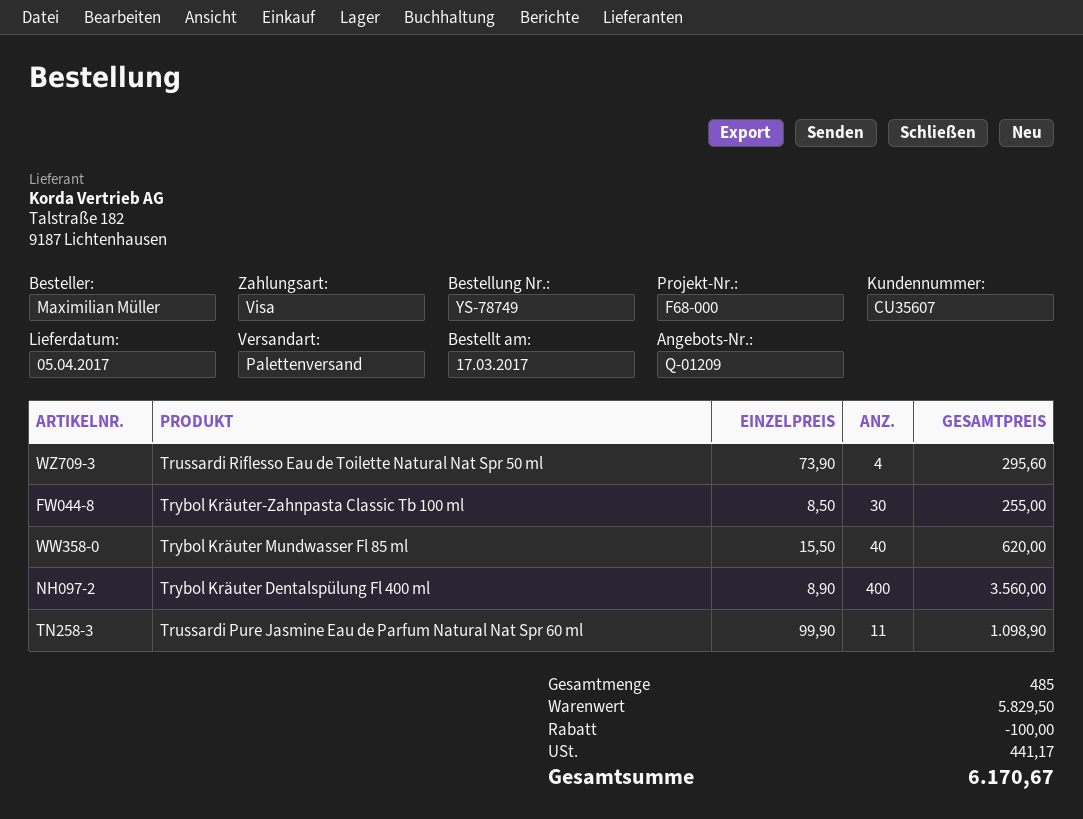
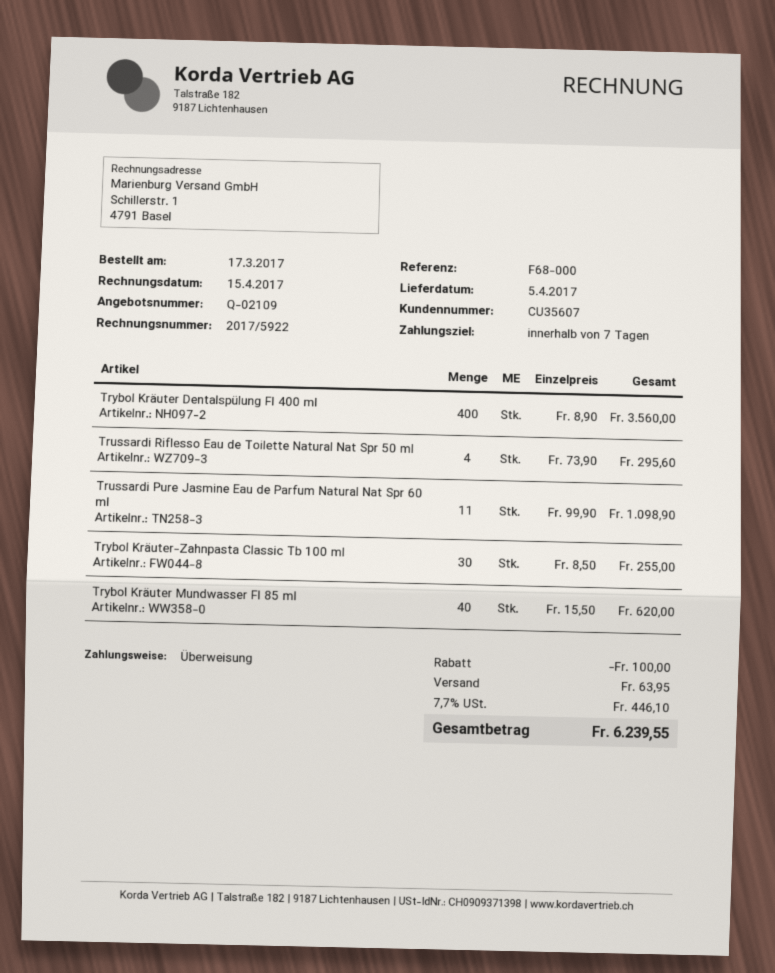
quote number: Q-01209 -> Q-02109
payment method: Visa -> bank transfer
shipping: none -> 63.95
tax: 441.17 -> 446.10
total: 6170.67 -> 6239.55

